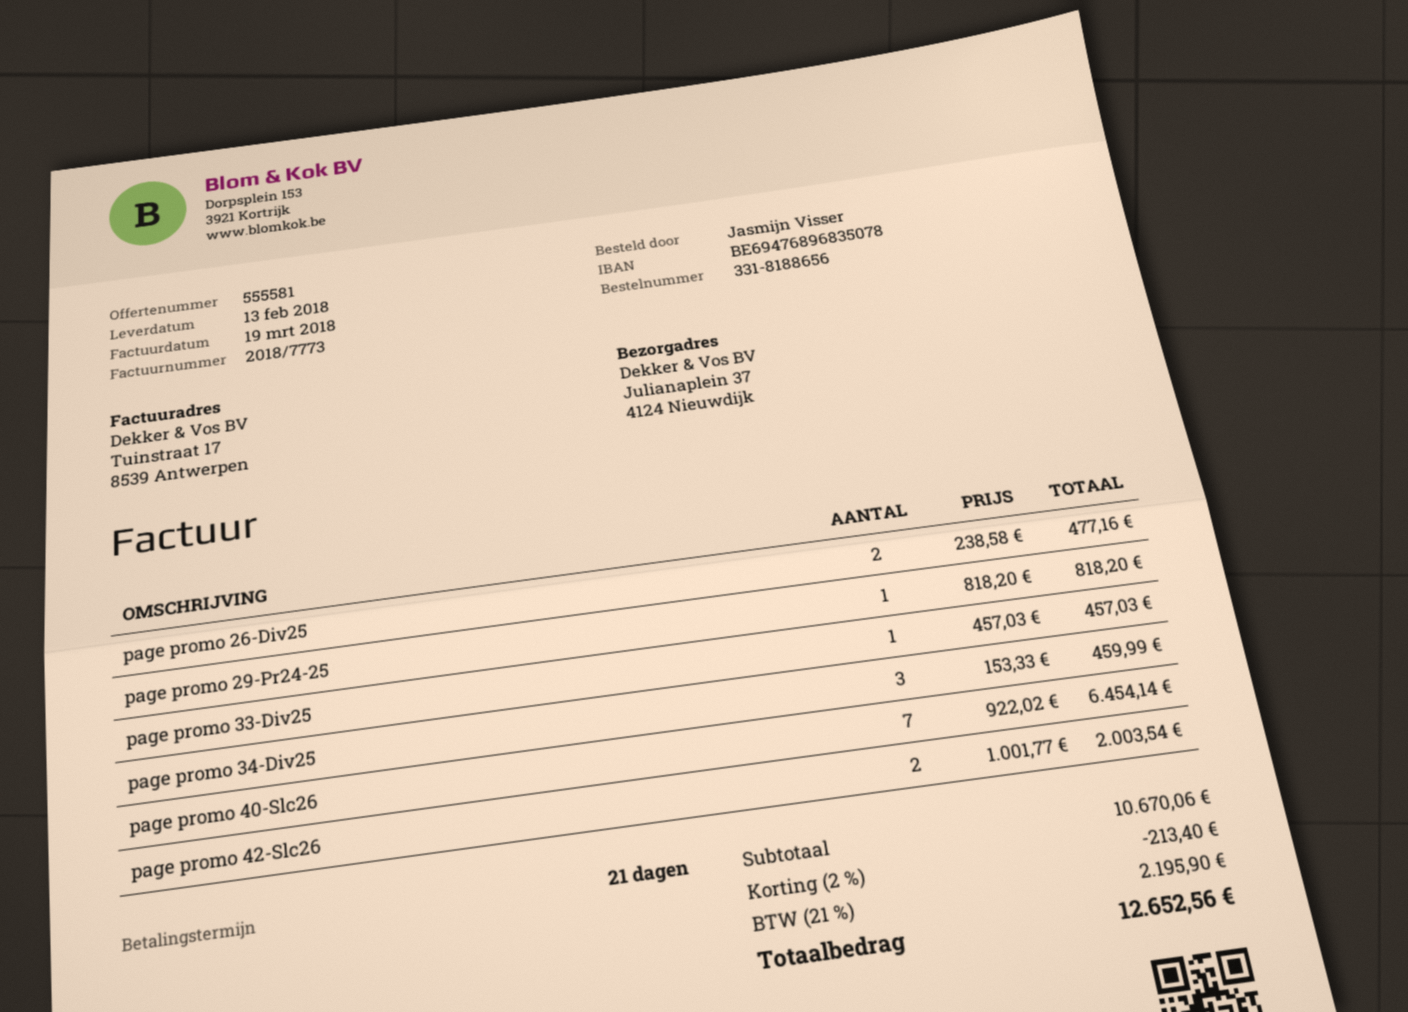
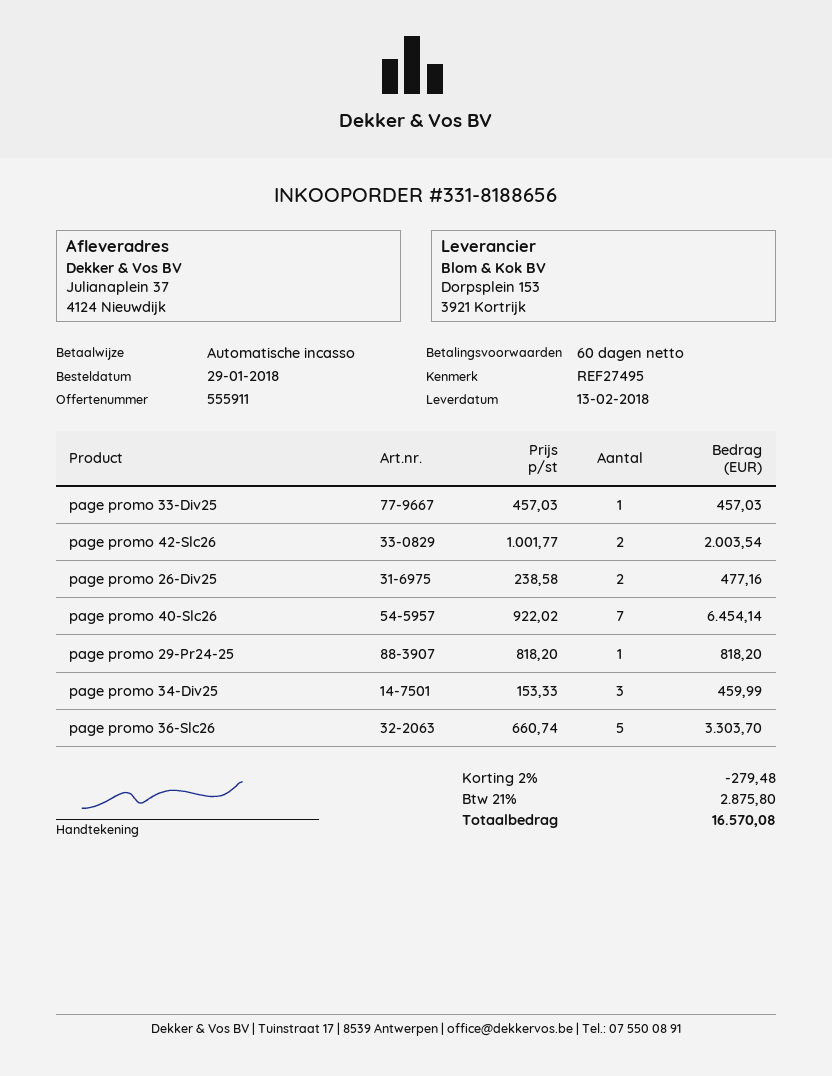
quote number: 555581 -> 555911
payment terms: 21 days -> 60 days
page promo 36-Slc26: none -> 5 x 660.74 = 3303.70
discount: 2% = 213.40 -> 2% = 279.48
tax: 21% = 2195.90 -> 21% = 2875.80
total: 12652.56 -> 16570.08

